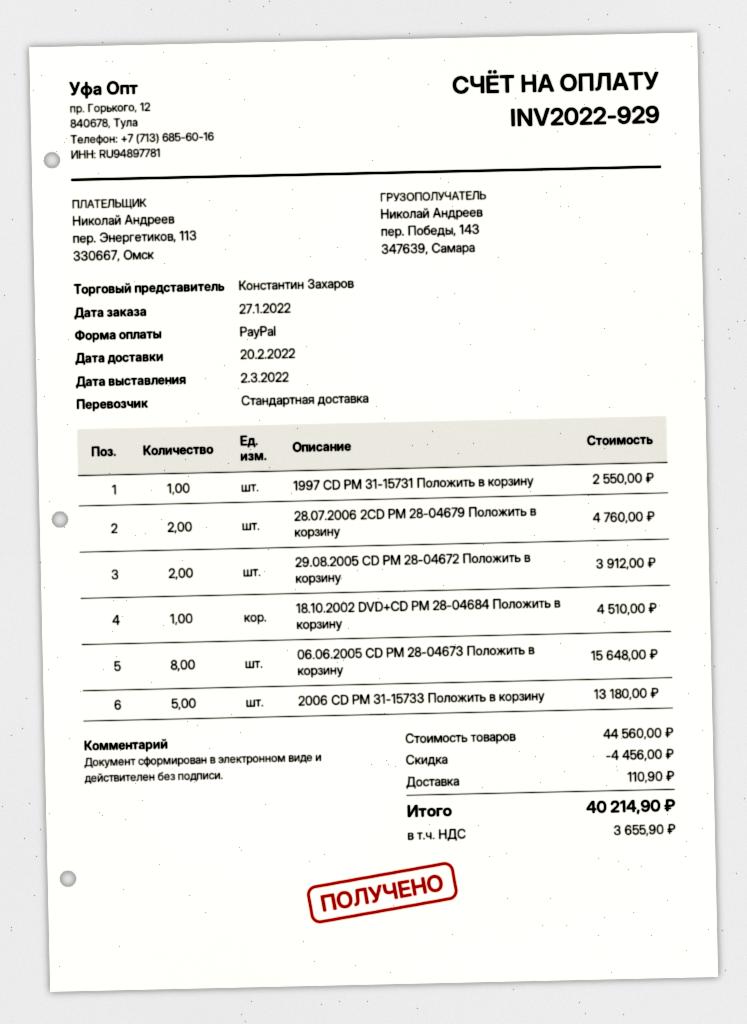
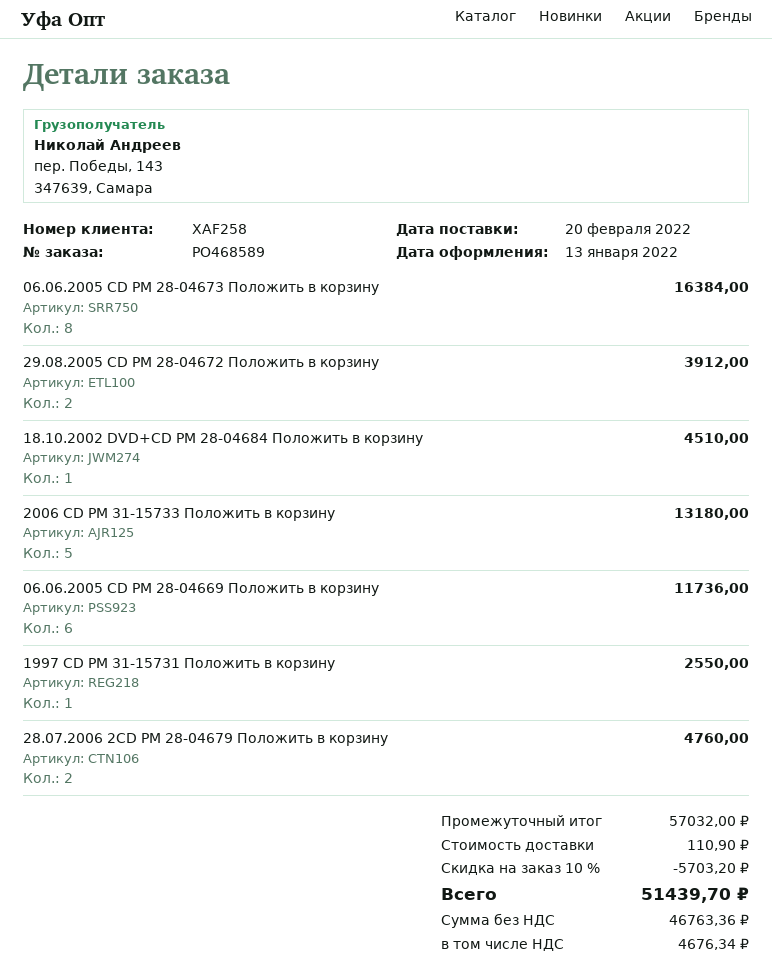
order date: 2022-01-27 -> 2022-01-13
06.06.2005 CD PM 28-04673 Положить в корзину: 8 for 15648.00 -> 8 for 16384.00
06.06.2005 CD PM 28-04669 Положить в корзину: none -> 6 for 11736.00
subtotal: 44560.00 -> 57032.00
discount: 4456.00 -> 5703.20
tax: 3655.90 -> 4676.34
total: 40214.90 -> 51439.70

